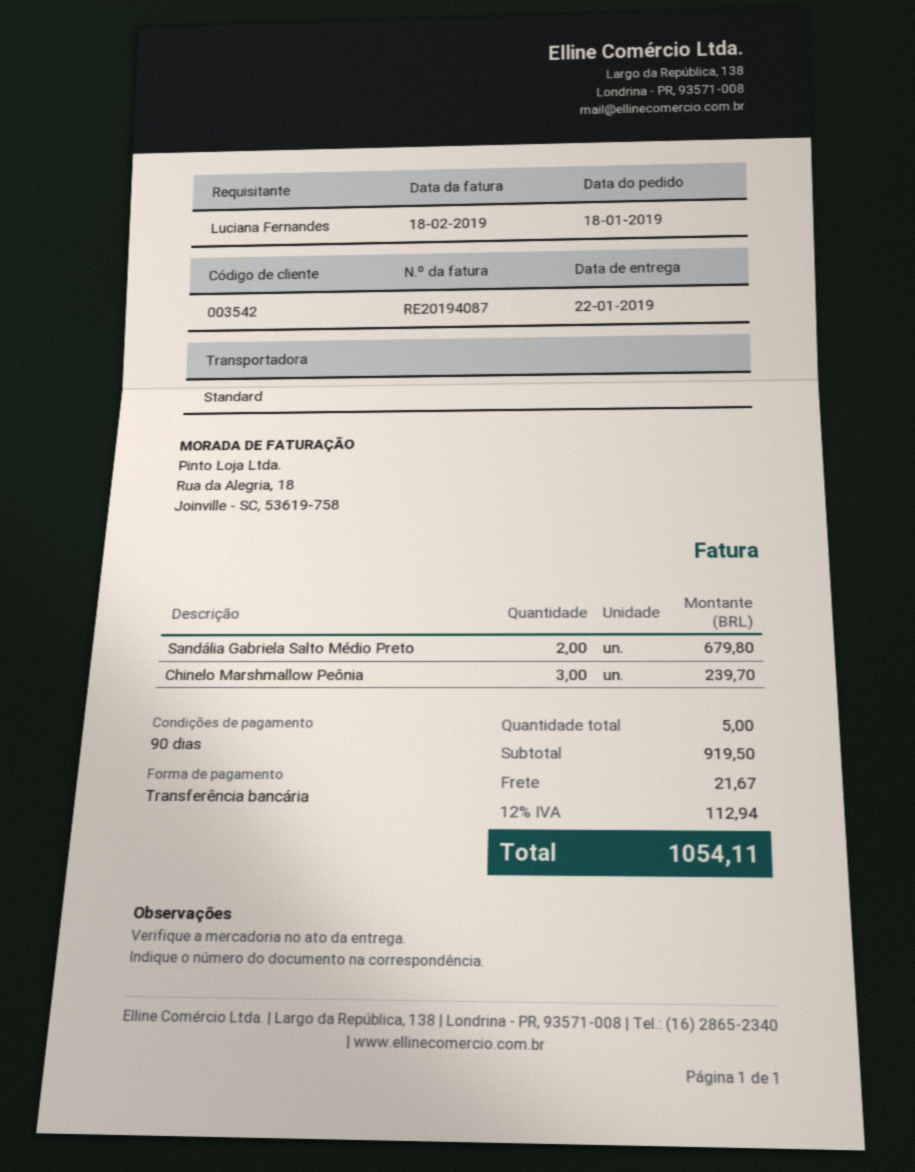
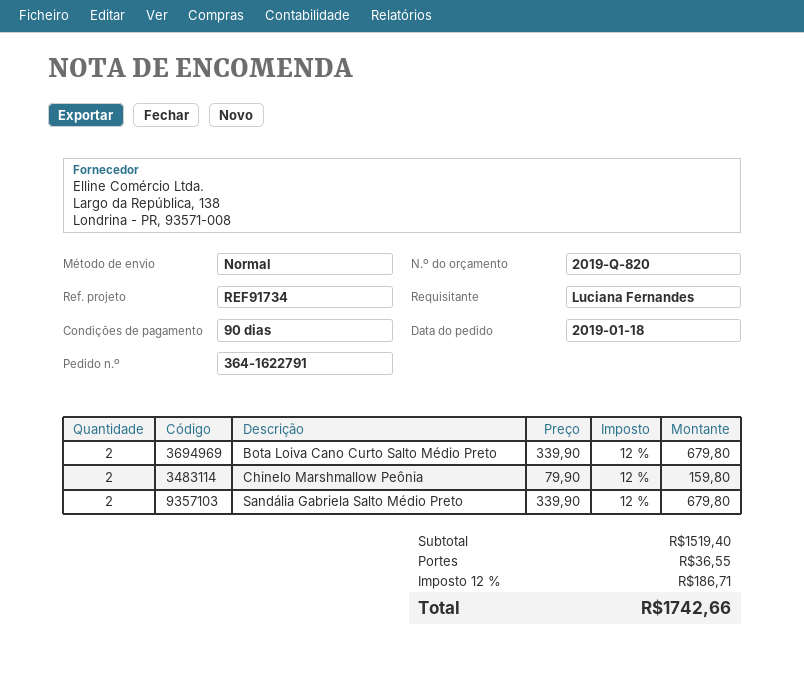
Chinelo Marshmallow Peônia: 3 for 239.70 -> 2 for 159.80
Bota Loiva Cano Curto Salto Médio Preto: none -> 2 for 679.80
subtotal: 919.50 -> 1519.40
shipping: 21.67 -> 36.55
tax: 12% = 112.94 -> 12% = 186.71
total: 1054.11 -> 1742.66

